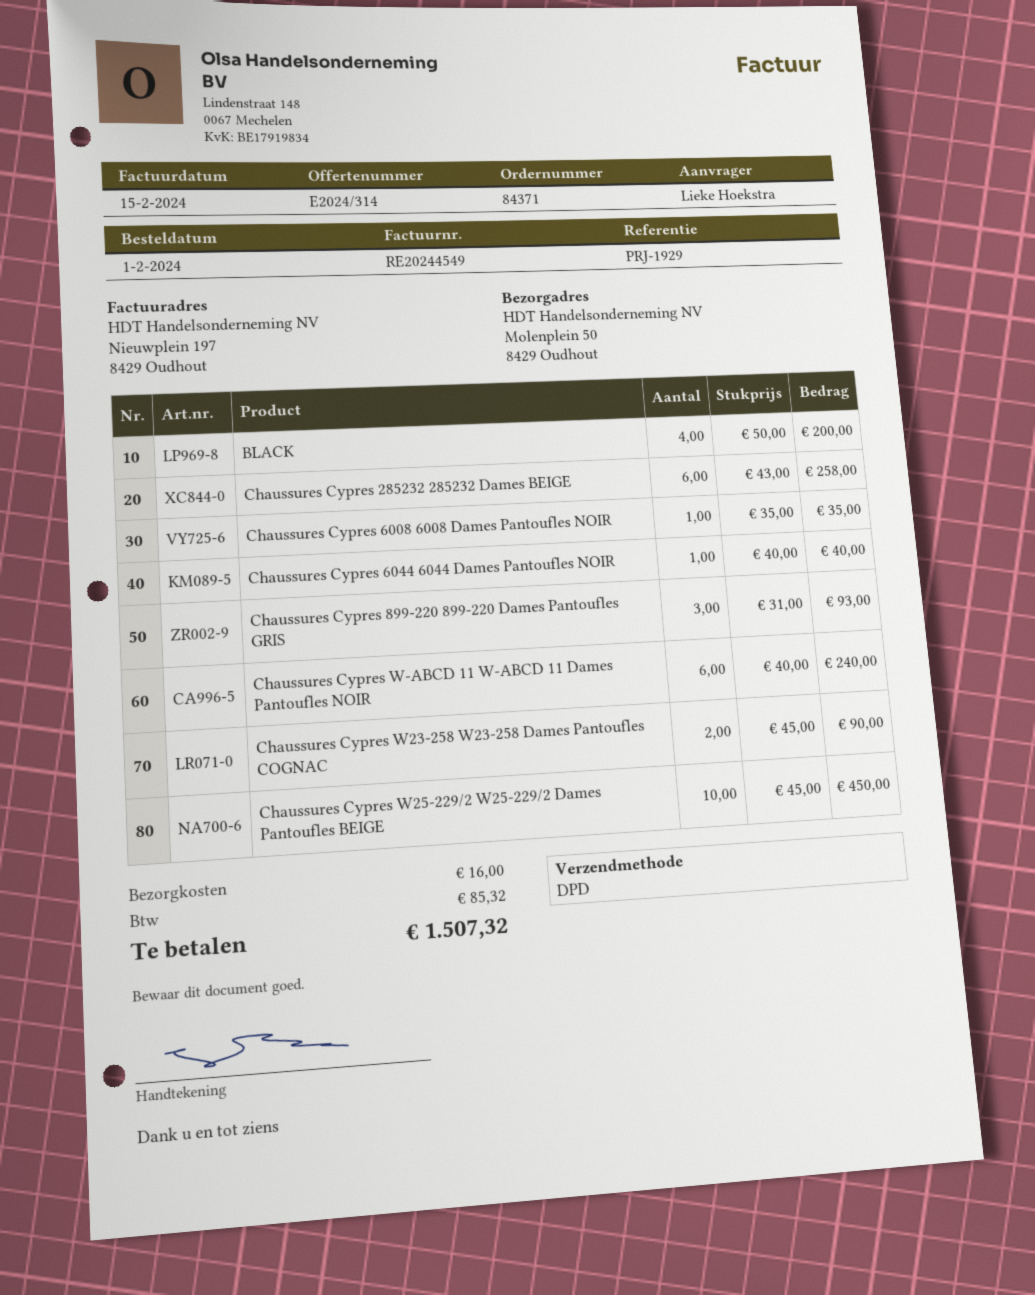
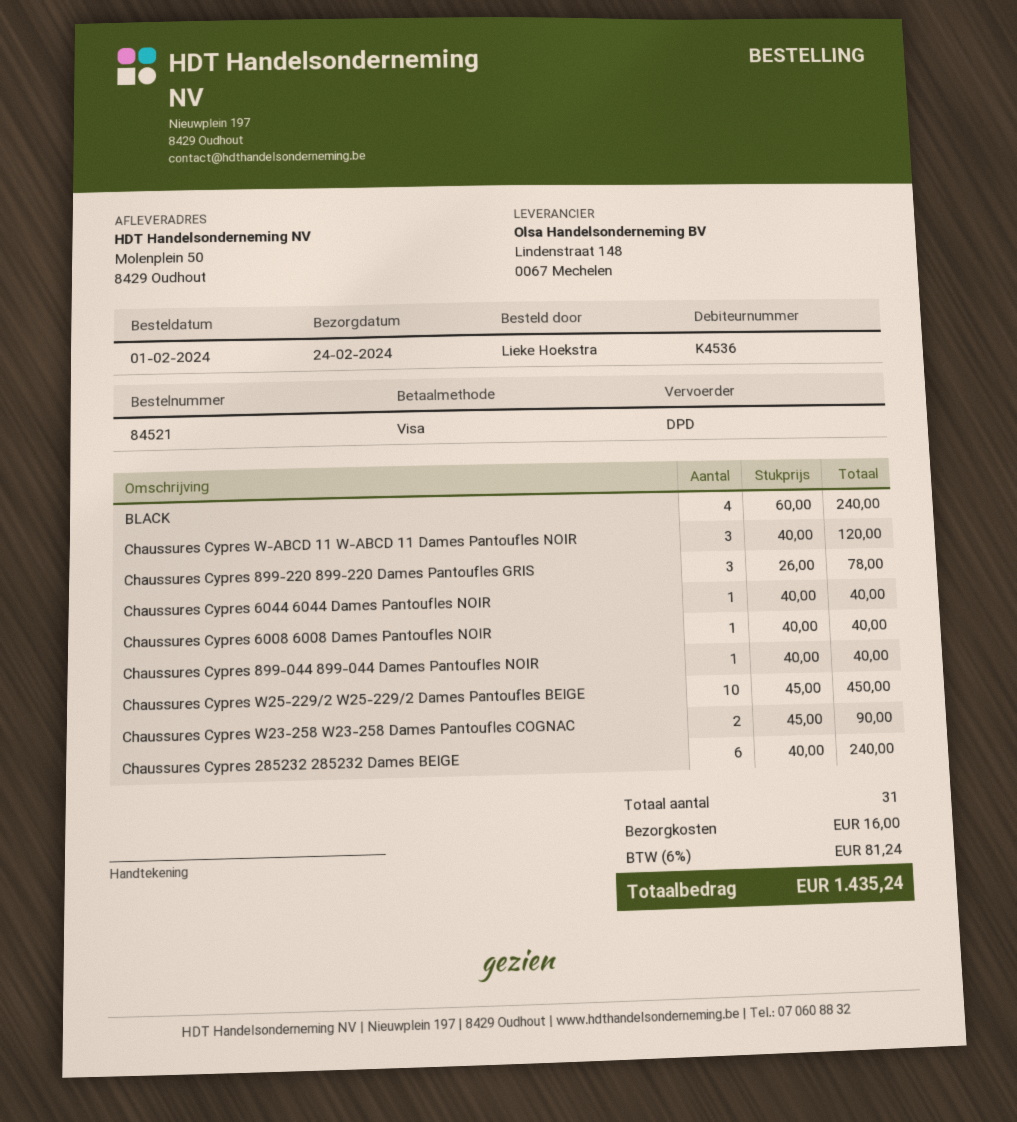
order number: 84371 -> 84521
BLACK: 4 x 50.00 = 200.00 -> 4 x 60.00 = 240.00
Chaussures Cypres 285232 285232 Dames BEIGE: 6 x 43.00 = 258.00 -> 6 x 40.00 = 240.00
Chaussures Cypres 6008 6008 Dames Pantoufles NOIR: 1 x 35.00 = 35.00 -> 1 x 40.00 = 40.00
Chaussures Cypres 899-220 899-220 Dames Pantoufles GRIS: 3 x 31.00 = 93.00 -> 3 x 26.00 = 78.00
Chaussures Cypres W-ABCD 11 W-ABCD 11 Dames Pantoufles NOIR: 6 x 40.00 = 240.00 -> 3 x 40.00 = 120.00
Chaussures Cypres 899-044 899-044 Dames Pantoufles NOIR: none -> 1 x 40.00 = 40.00
tax: 85.32 -> 81.24
total: 1507.32 -> 1435.24

